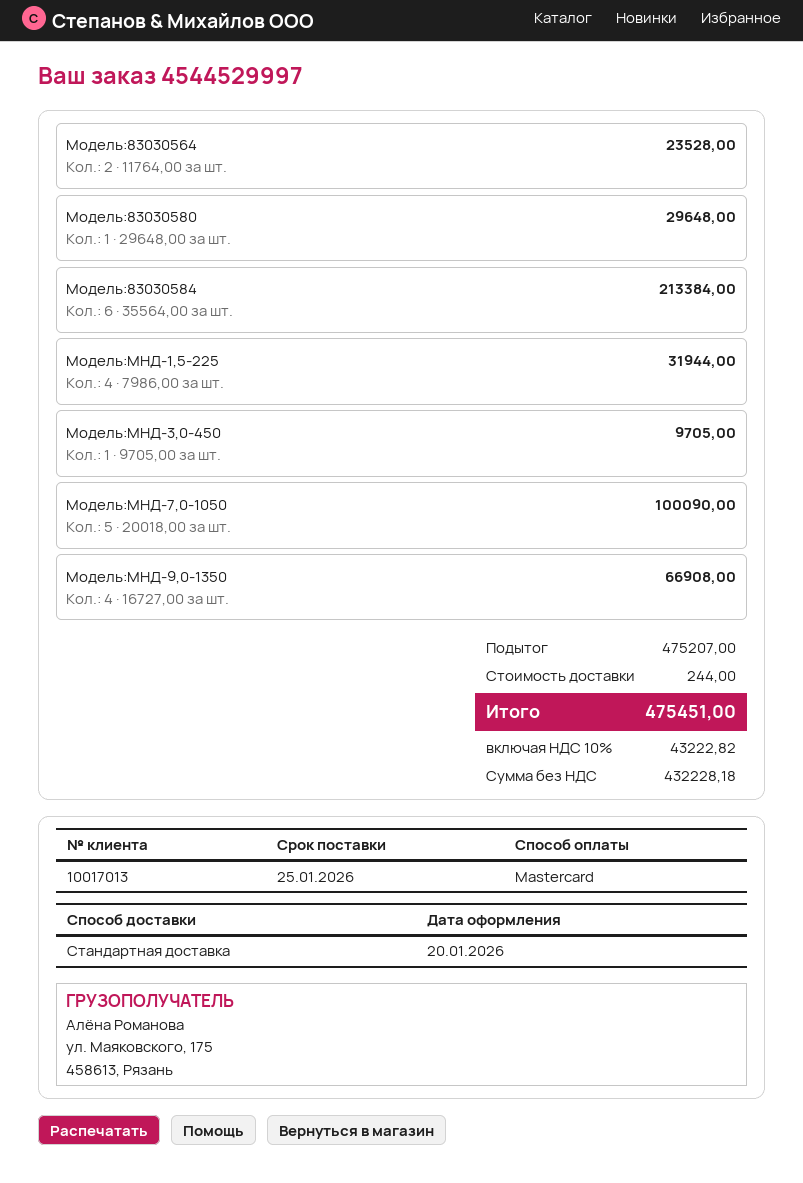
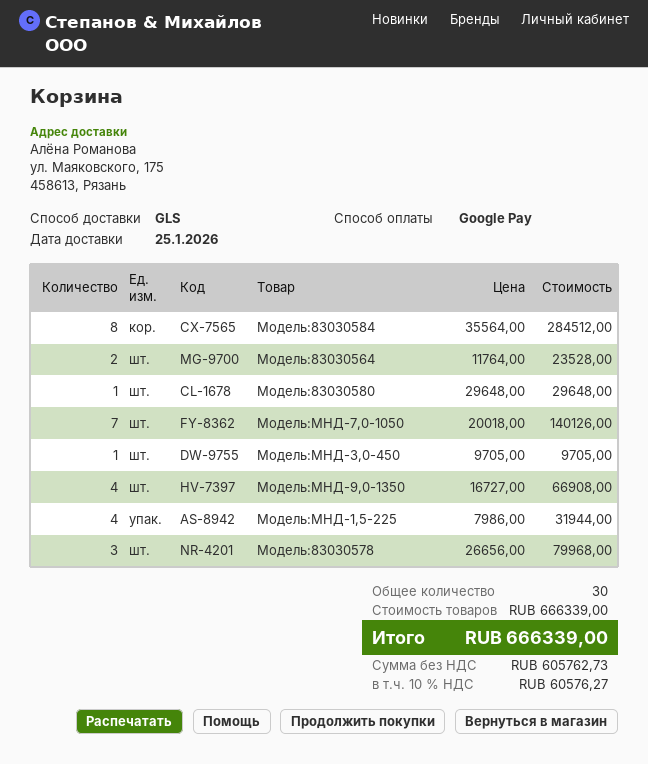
payment method: Mastercard -> Google Pay
shipping method: standard -> GLS
Модель:83030584: 6 x 35564.00 = 213384.00 -> 8 x 35564.00 = 284512.00
Модель:МНД-7,0-1050: 5 x 20018.00 = 100090.00 -> 7 x 20018.00 = 140126.00
Модель:83030578: none -> 3 x 26656.00 = 79968.00
subtotal: 475207.00 -> 666339.00
shipping: 244.00 -> none
net: 432228.18 -> 605762.73
tax: 10% = 43222.82 -> 10% = 60576.27
total: 475451.00 -> 666339.00

